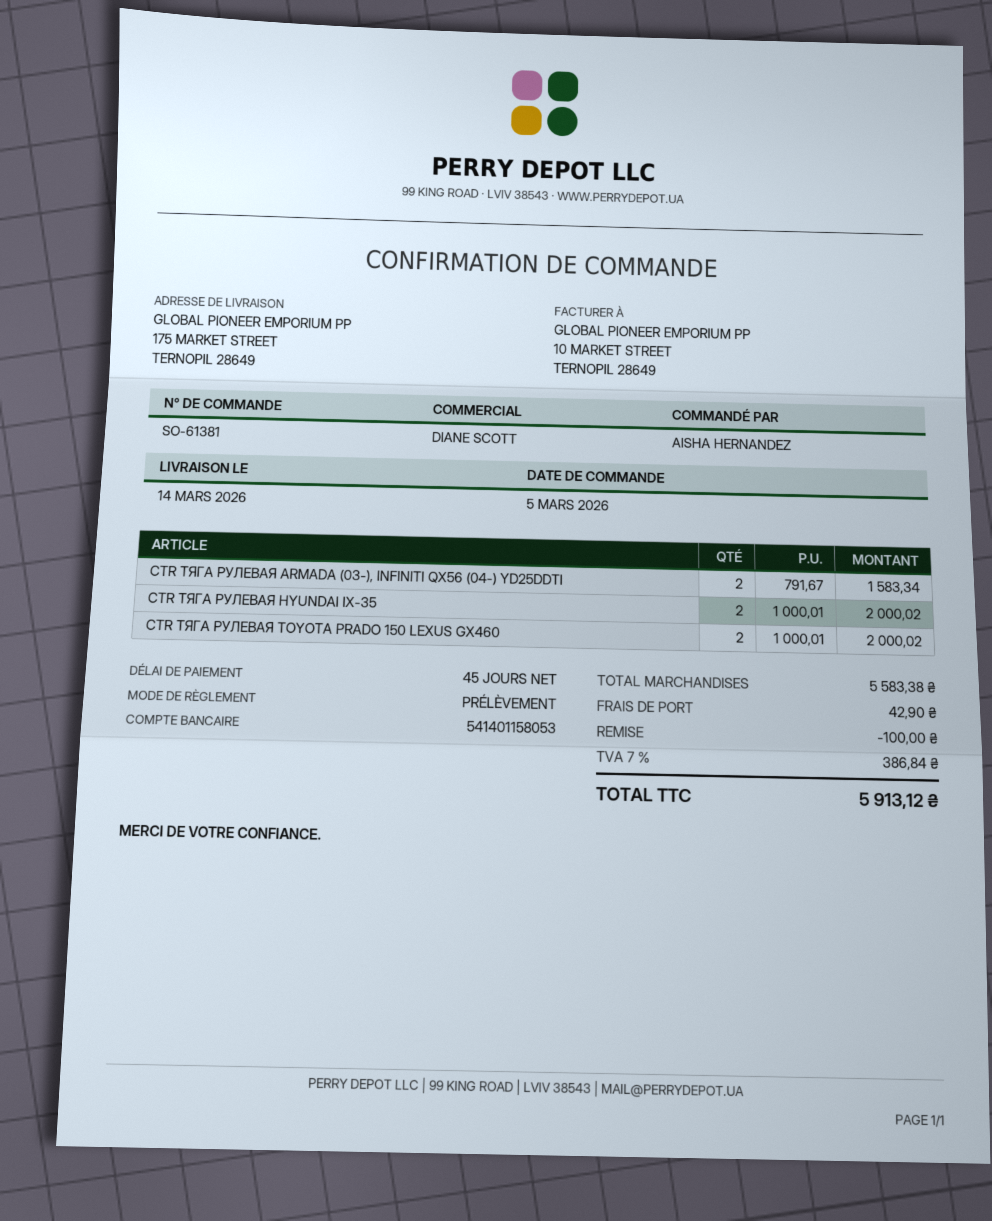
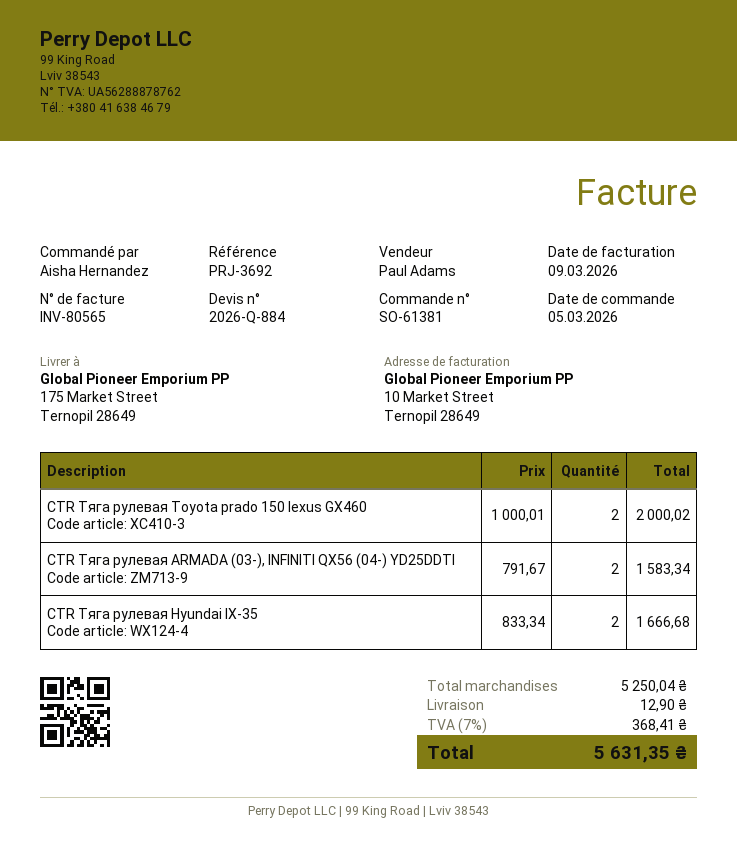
sales rep: DIANE SCOTT -> Paul Adams
CTR ТЯГА РУЛЕВАЯ HYUNDAI IX-35: 2 x 1000.01 = 2000.02 -> 2 x 833.34 = 1666.68
subtotal: 5583.38 -> 5250.04
discount: 100.00 -> none
shipping: 42.90 -> 12.90
tax: 7% = 386.84 -> 7% = 368.41
total: 5913.12 -> 5631.35

